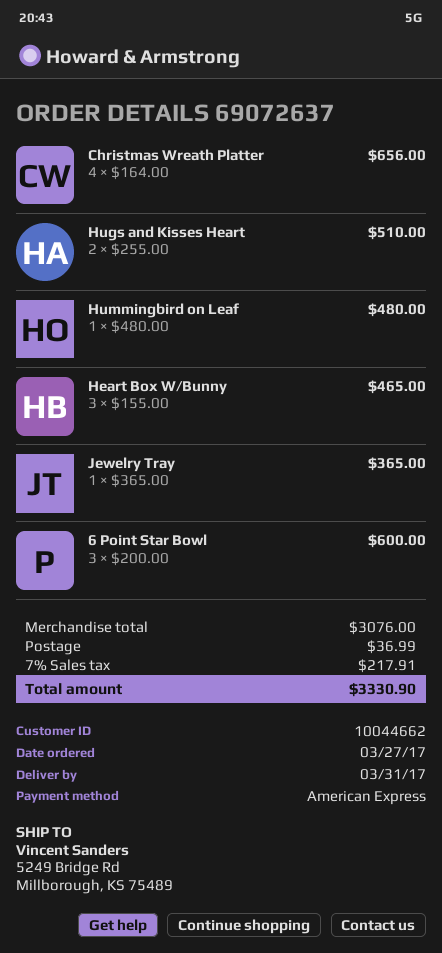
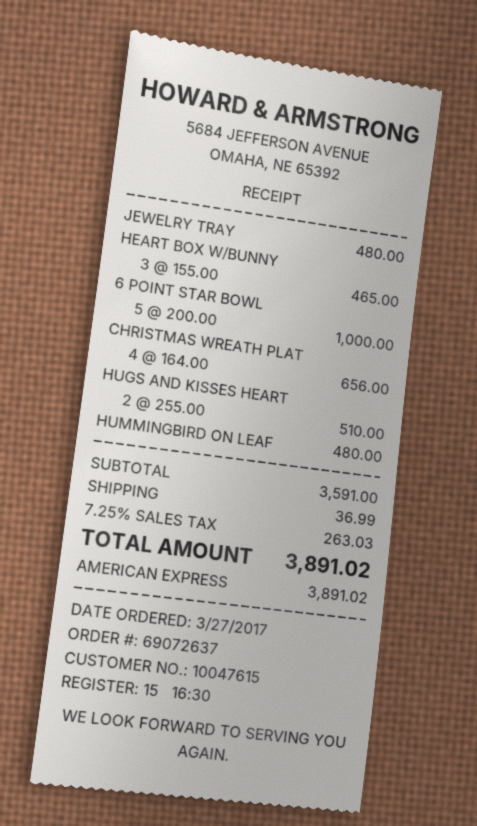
customer number: 10044662 -> 10047615
Jewelry Tray: 1 x 365.00 = 365.00 -> 1 x 480.00 = 480.00
6 Point Star Bowl: 3 x 200.00 = 600.00 -> 5 x 200.00 = 1000.00
subtotal: 3076.00 -> 3591.00
tax: 7% = 217.91 -> 7.25% = 263.03
total: 3330.90 -> 3891.02

